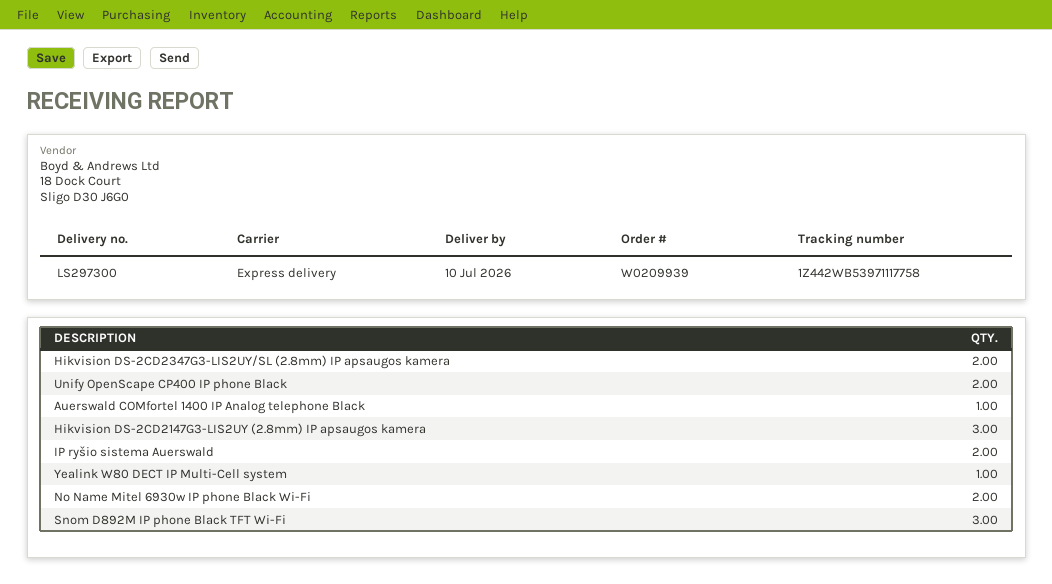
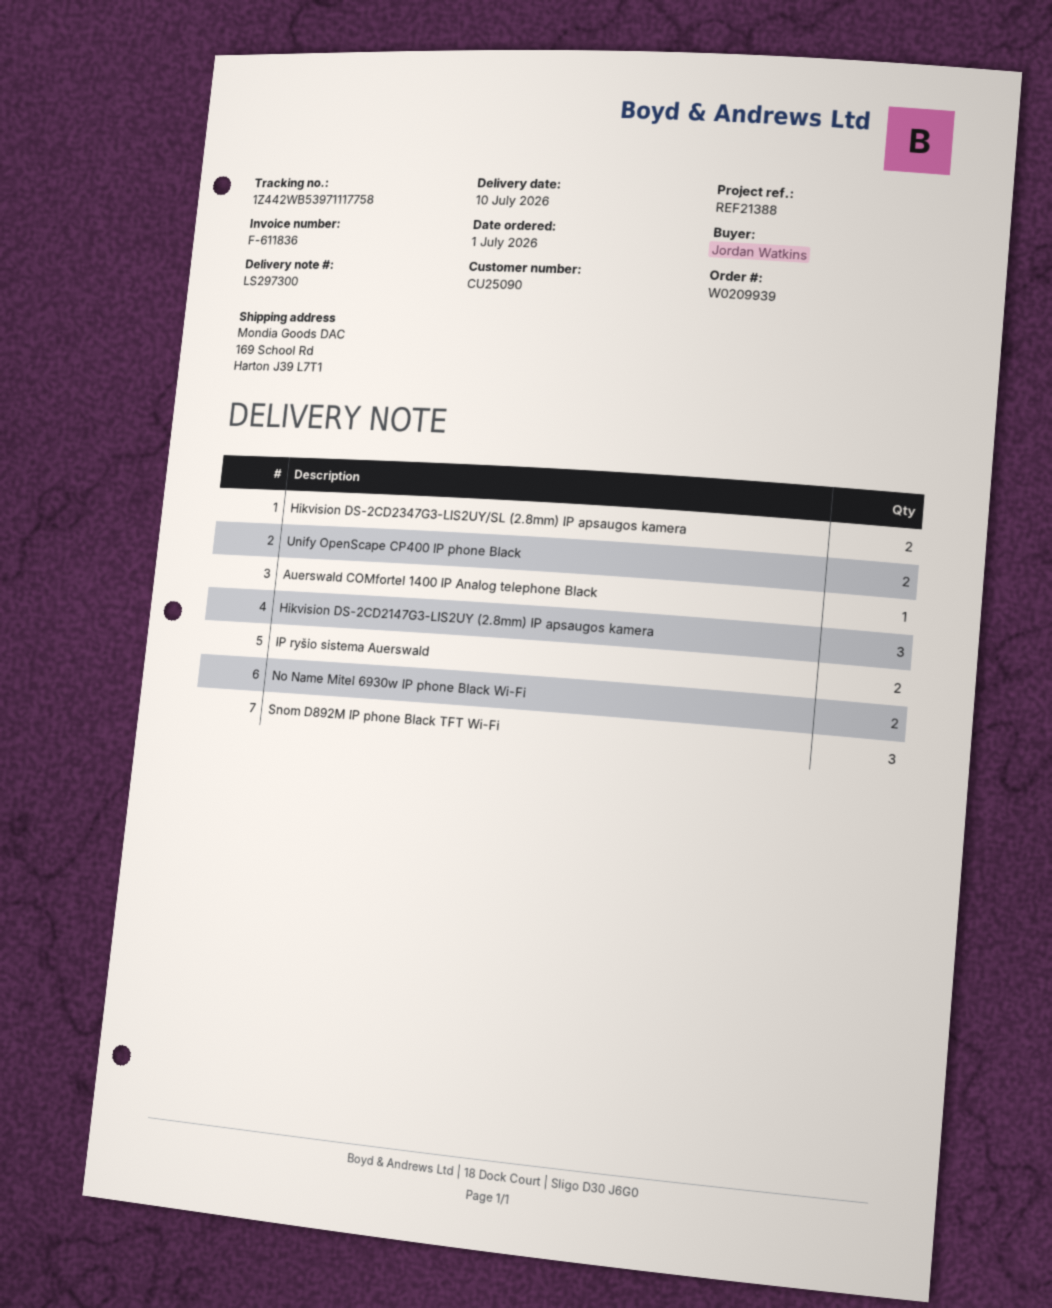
Yealink W80 DECT IP Multi-Cell system: 1 -> none

